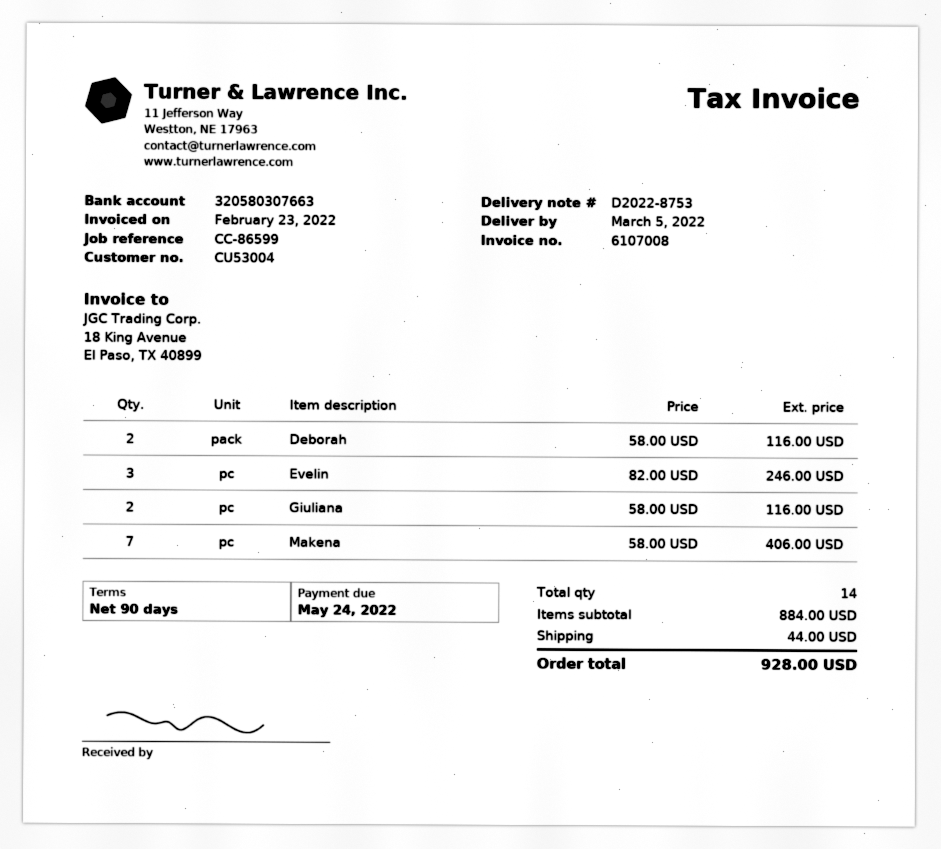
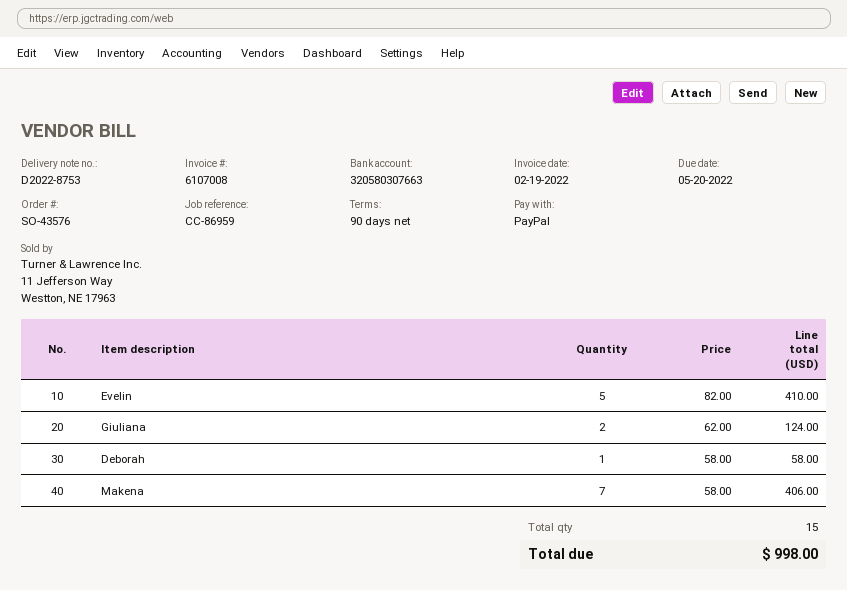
invoice date: 2022-02-23 -> 2022-02-19
due date: 2022-05-24 -> 2022-05-20
reference: CC-86599 -> CC-86959
Deborah: 2 x 58.00 = 116.00 -> 1 x 58.00 = 58.00
Evelin: 3 x 82.00 = 246.00 -> 5 x 82.00 = 410.00
Giuliana: 2 x 58.00 = 116.00 -> 2 x 62.00 = 124.00
total quantity: 14 -> 15
shipping: 44.00 -> none
total: 928.00 -> 998.00

